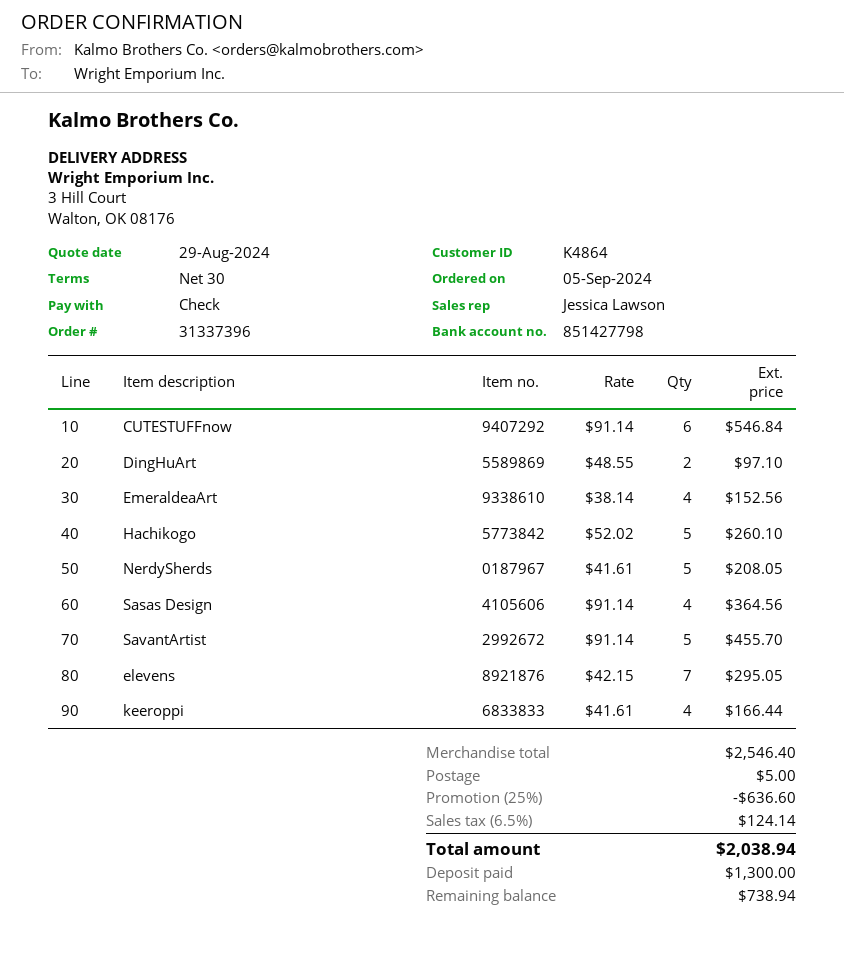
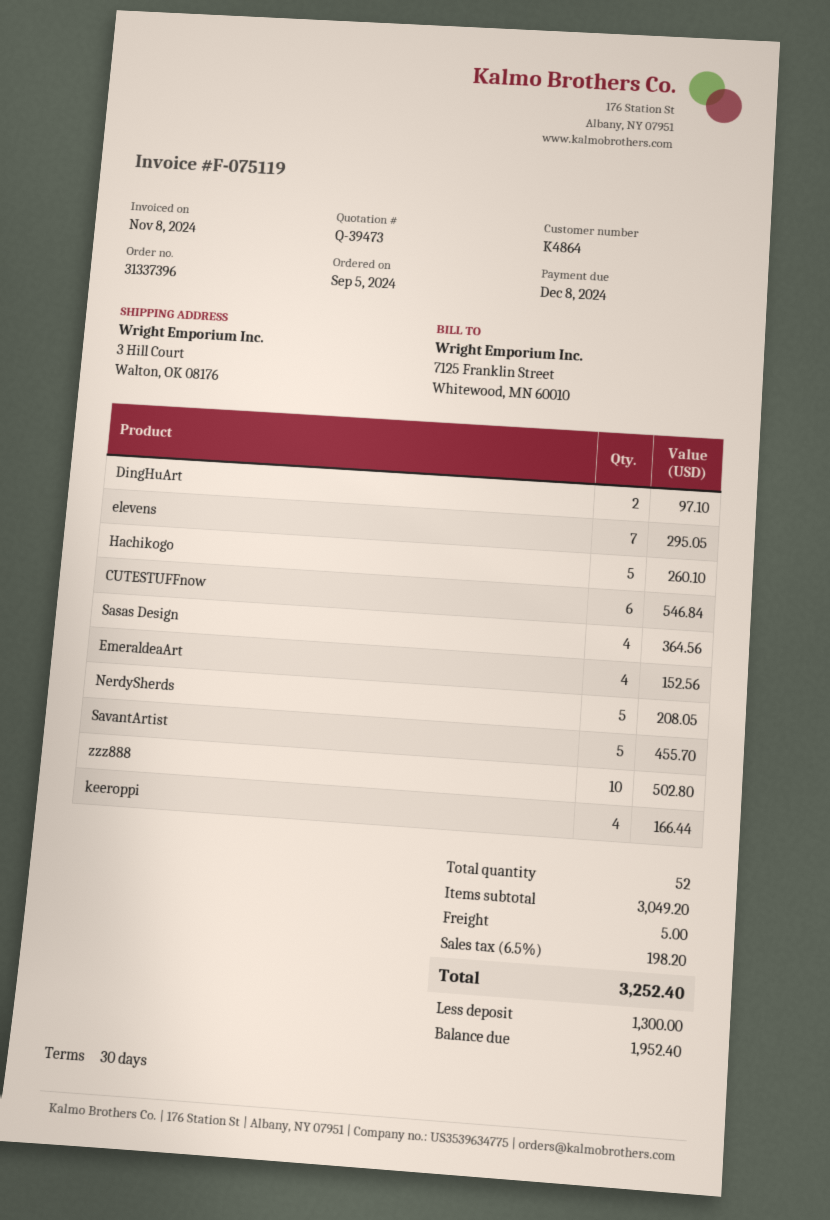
zzz888: none -> 10 for 502.80
subtotal: 2546.40 -> 3049.20
discount: 25% = 636.60 -> none
tax: 6.5% = 124.14 -> 6.5% = 198.20
total: 2038.94 -> 3252.40
balance: 738.94 -> 1952.40

